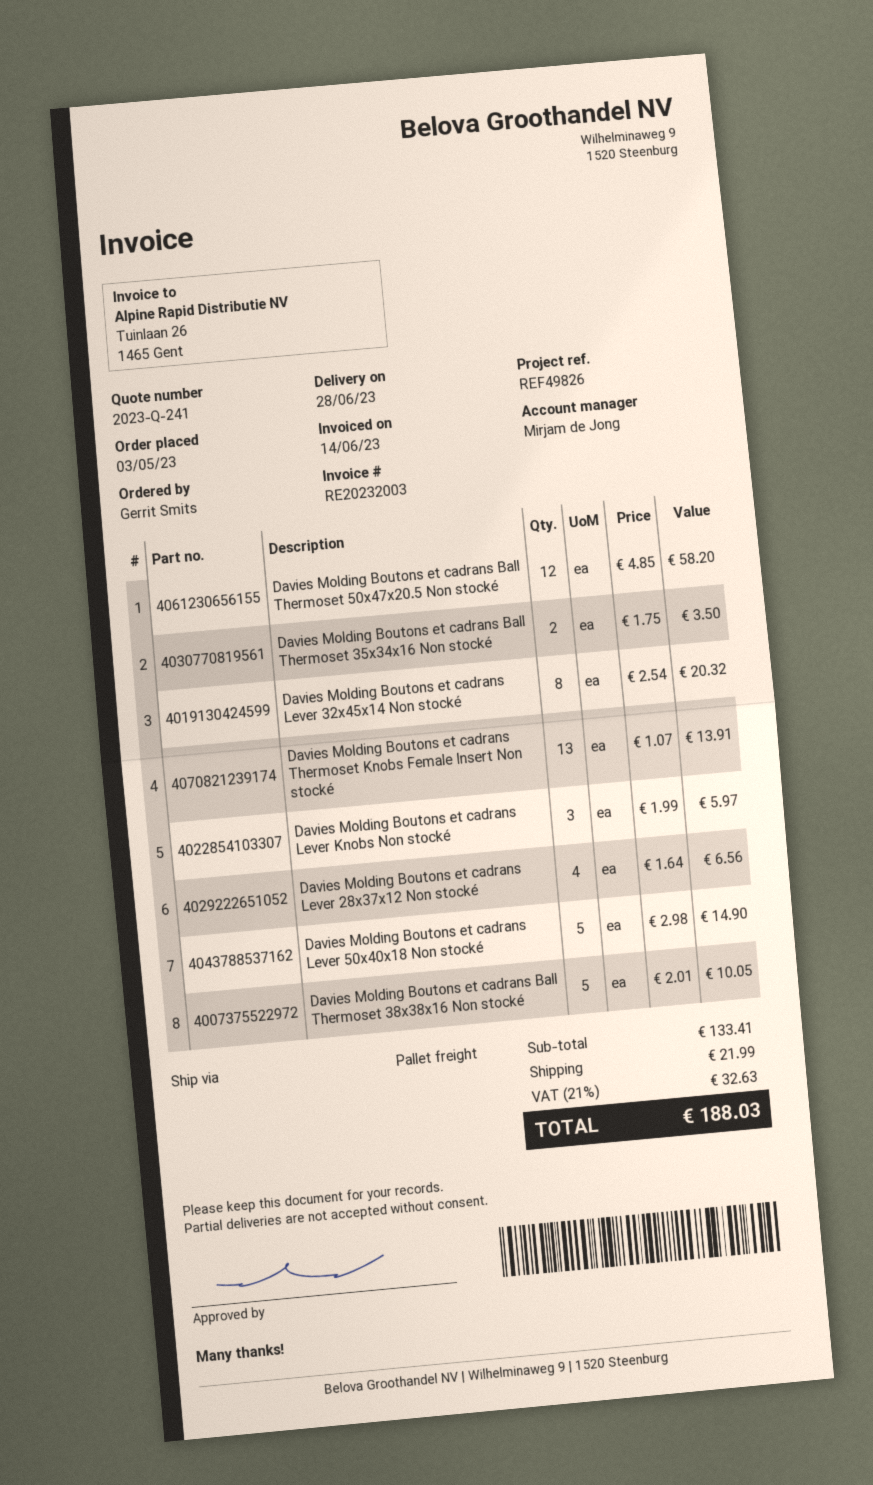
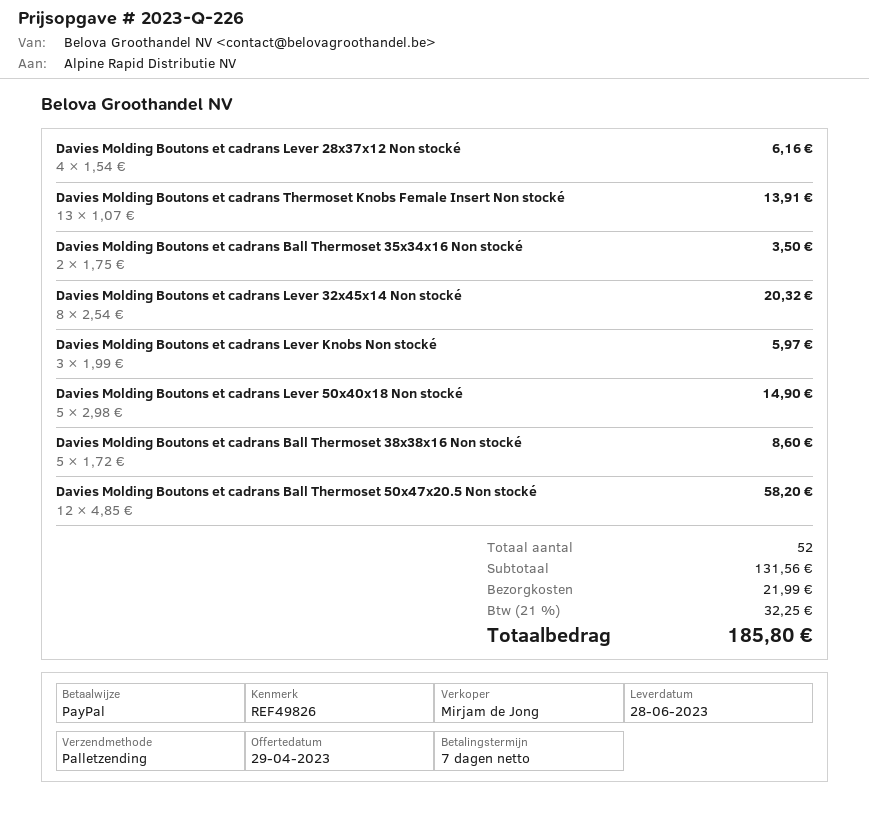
quote number: 2023-Q-241 -> 2023-Q-226
Davies Molding Boutons et cadrans Lever 28x37x12 Non stocké: 4 x 1.64 = 6.56 -> 4 x 1.54 = 6.16
Davies Molding Boutons et cadrans Ball Thermoset 38x38x16 Non stocké: 5 x 2.01 = 10.05 -> 5 x 1.72 = 8.60
subtotal: 133.41 -> 131.56
tax: 21% = 32.63 -> 21% = 32.25
total: 188.03 -> 185.80

